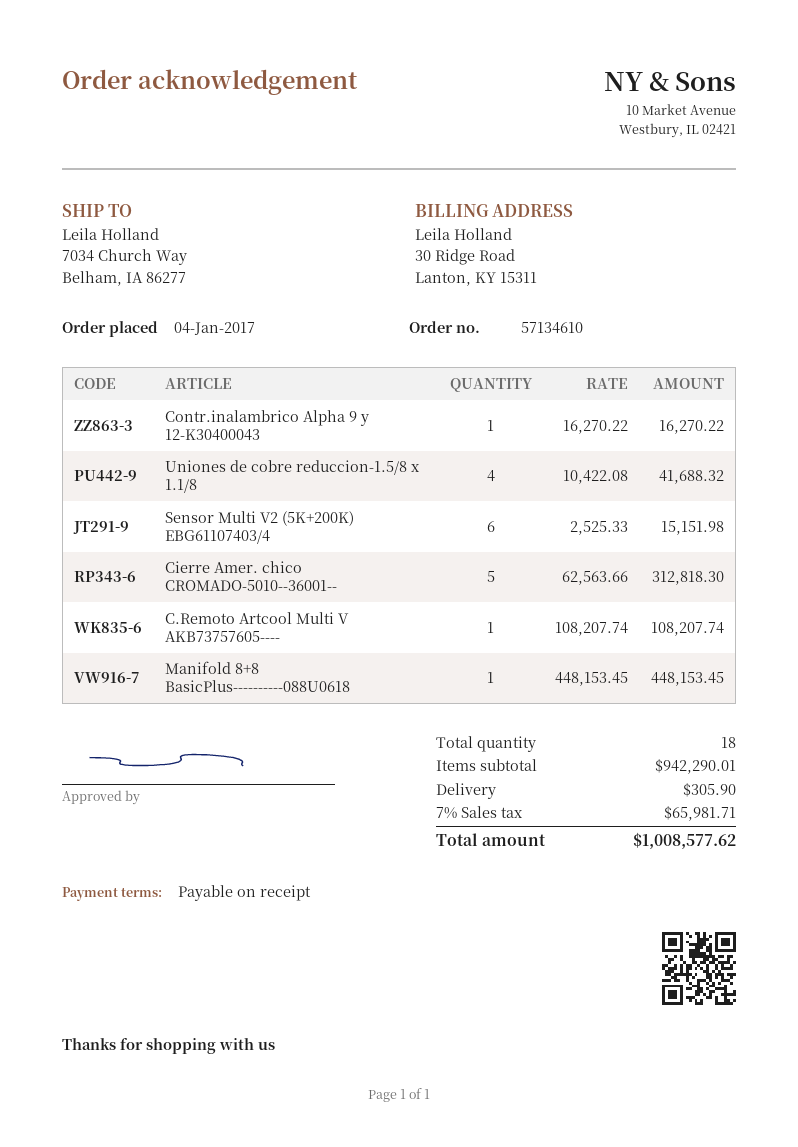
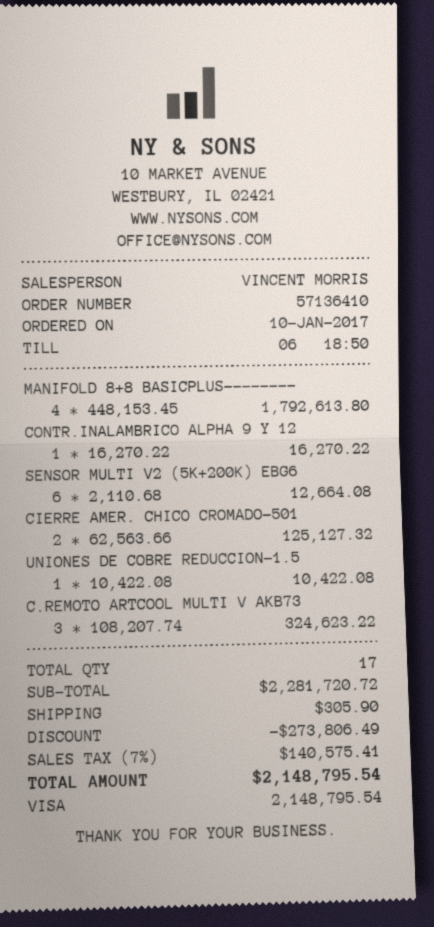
order number: 57134610 -> 57136410
order date: 2017-01-04 -> 2017-01-10
Uniones de cobre reduccion-1.5/8 x 1.1/8: 4 x 10422.08 = 41688.32 -> 1 x 10422.08 = 10422.08
Sensor Multi V2 (5K+200K) EBG61107403/4: 6 x 2525.33 = 15151.98 -> 6 x 2110.68 = 12664.08
Cierre Amer. chico CROMADO-5010--36001--: 5 x 62563.66 = 312818.30 -> 2 x 62563.66 = 125127.32
C.Remoto Artcool Multi V AKB73757605----: 1 x 108207.74 = 108207.74 -> 3 x 108207.74 = 324623.22
Manifold 8+8 BasicPlus----------088U0618: 1 x 448153.45 = 448153.45 -> 4 x 448153.45 = 1792613.80
total quantity: 18 -> 17
subtotal: 942290.01 -> 2281720.72
discount: none -> 273806.49
tax: 7% = 65981.71 -> 7% = 140575.41
total: 1008577.62 -> 2148795.54

